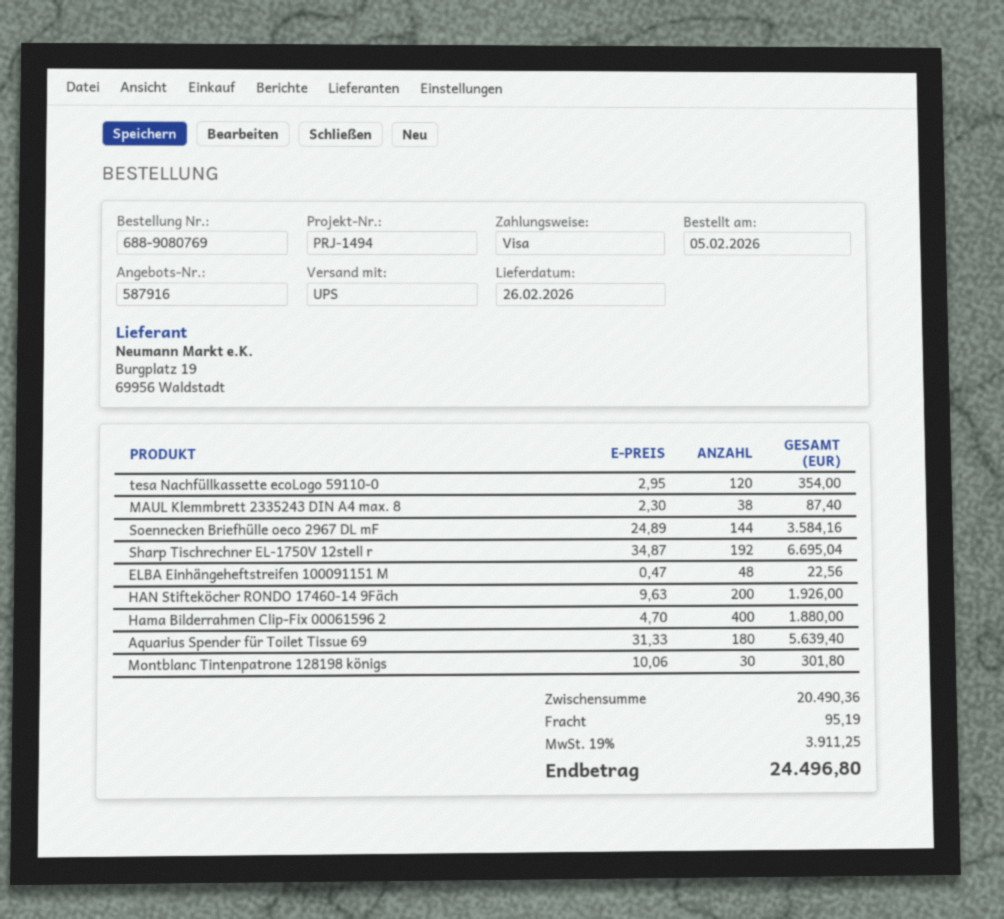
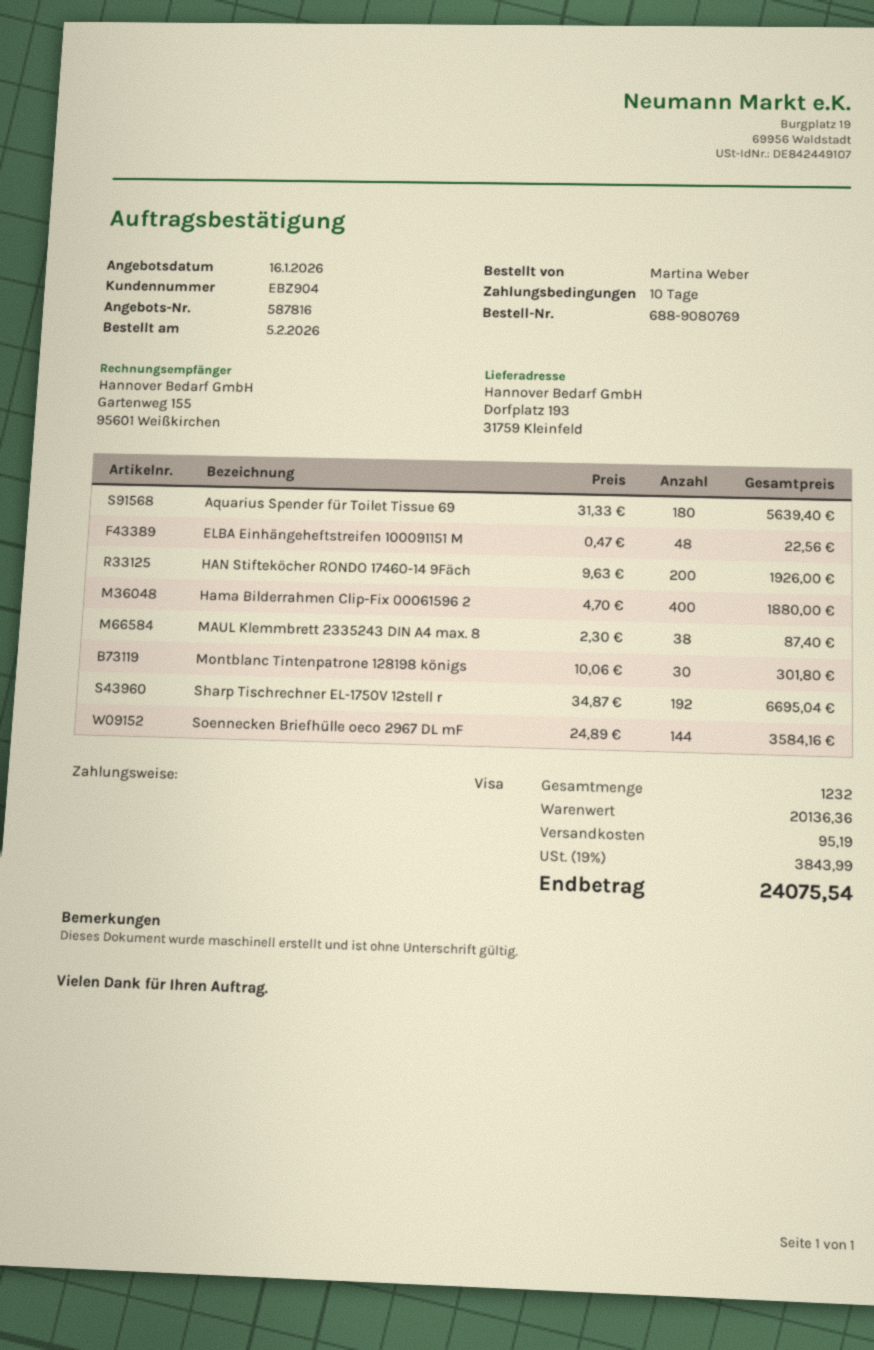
quote number: 587916 -> 587816
tesa Nachfüllkassette ecoLogo 59110-0: 120 x 2.95 = 354.00 -> none
subtotal: 20490.36 -> 20136.36
tax: 19% = 3911.25 -> 19% = 3843.99
total: 24496.80 -> 24075.54

